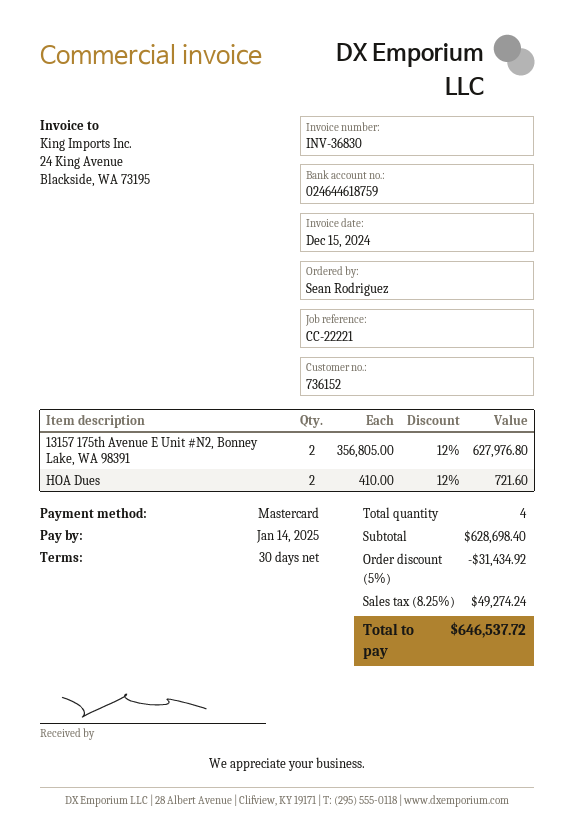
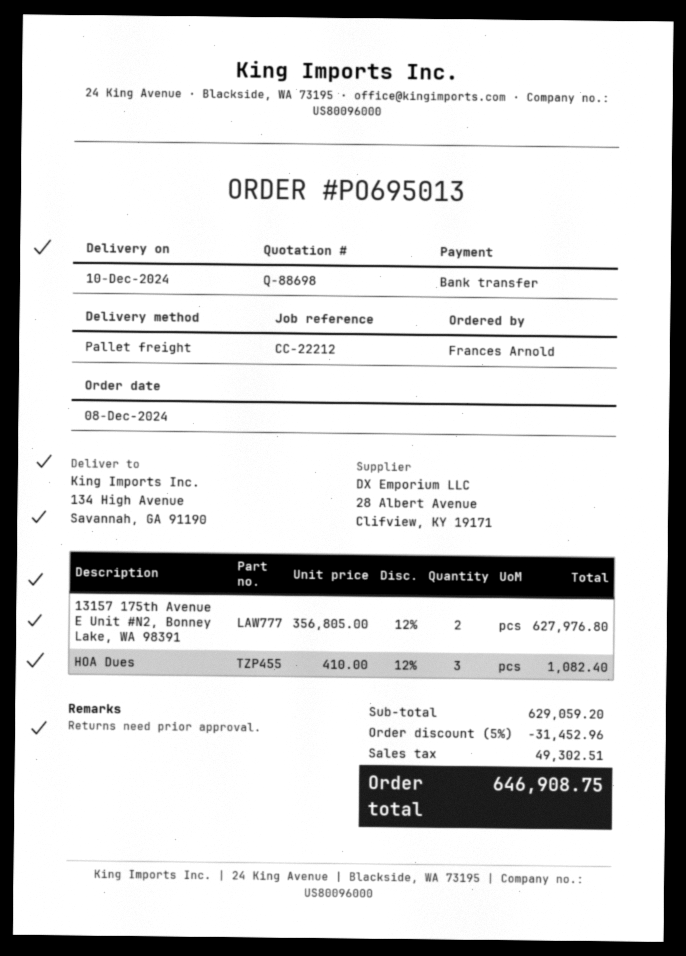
reference: CC-22221 -> CC-22212
ordered by: Sean Rodriguez -> Frances Arnold
payment method: Mastercard -> bank transfer
HOA Dues: 2 x 410.00 - 12% = 721.60 -> 3 x 410.00 - 12% = 1082.40
subtotal: 628698.40 -> 629059.20
discount: 5% = 31434.92 -> 5% = 31452.96
tax: 49274.24 -> 49302.51
total: 646537.72 -> 646908.75

